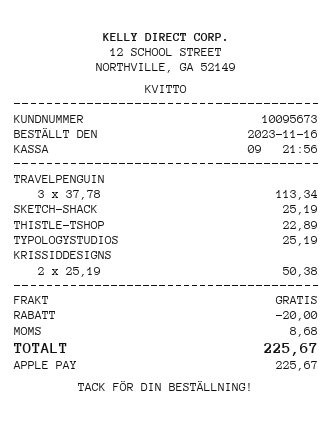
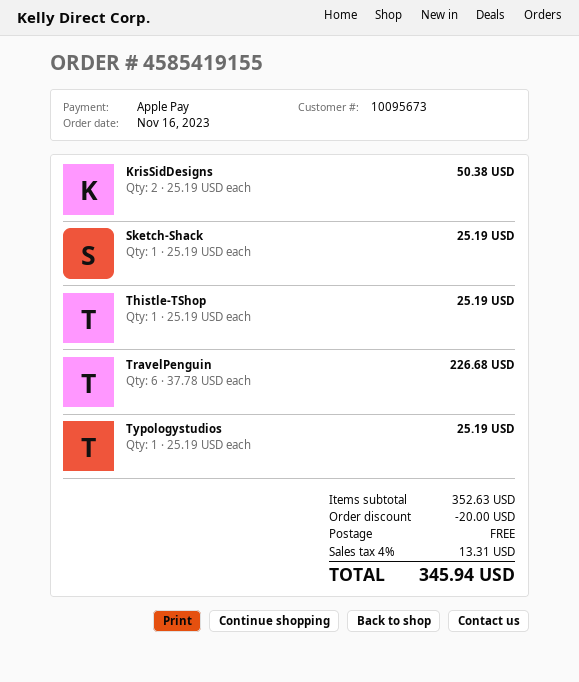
TRAVELPENGUIN: 3 x 37.78 = 113.34 -> 6 x 37.78 = 226.68
THISTLE-TSHOP: 1 x 22.89 = 22.89 -> 1 x 25.19 = 25.19
tax: 8.68 -> 13.31
total: 225.67 -> 345.94

